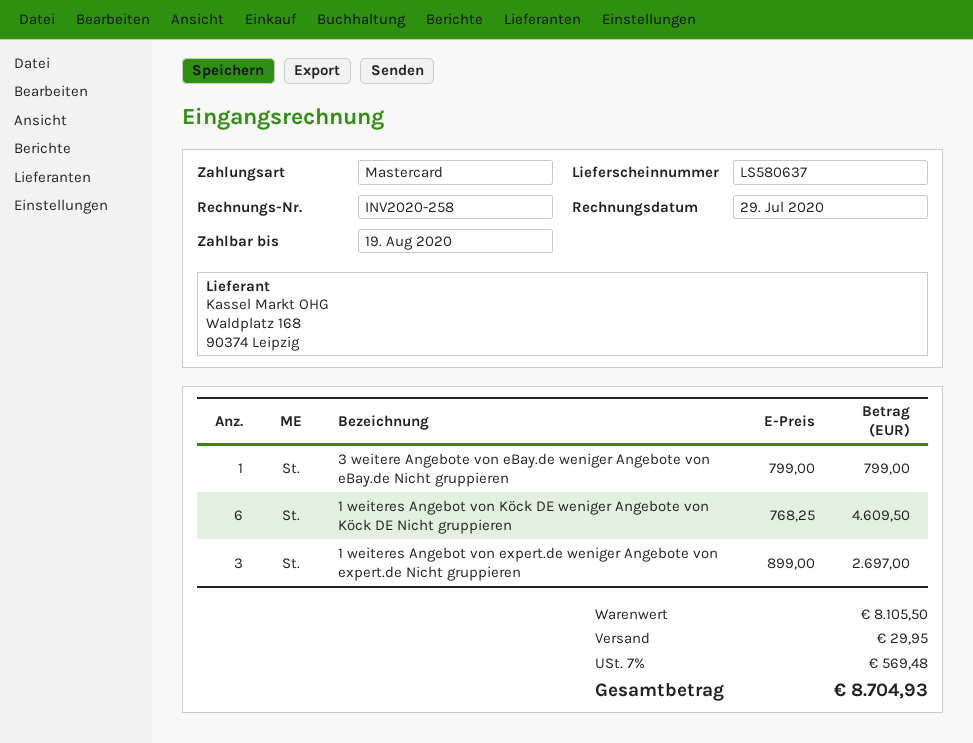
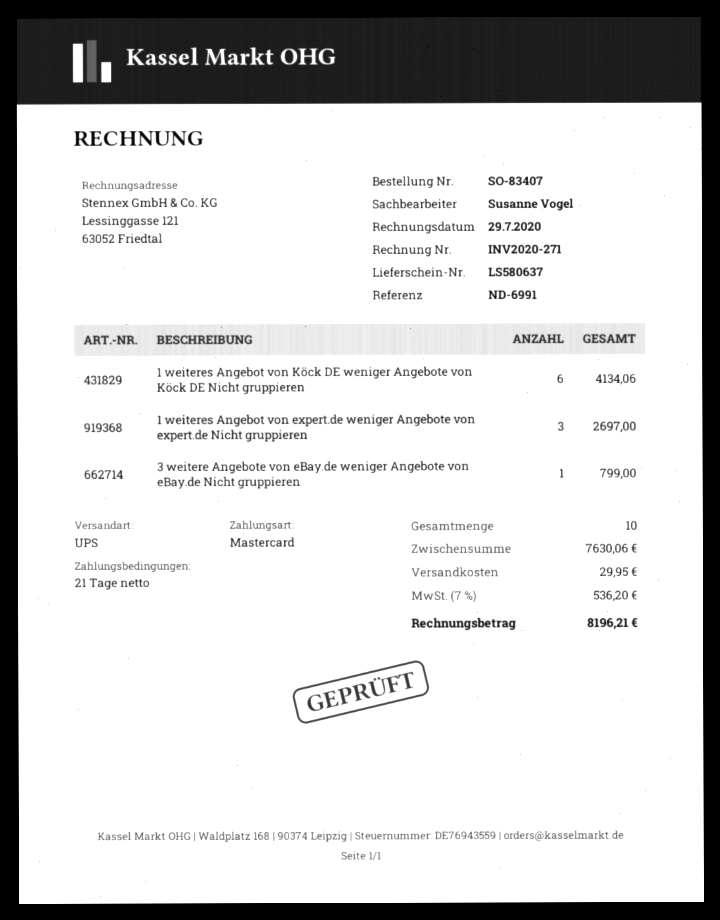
invoice number: INV2020-258 -> INV2020-271
1 weiteres Angebot von Köck DE weniger Angebote von Köck DE Nicht gruppieren: 6 for 4609.50 -> 6 for 4134.06
subtotal: 8105.50 -> 7630.06
tax: 7% = 569.48 -> 7% = 536.20
total: 8704.93 -> 8196.21

